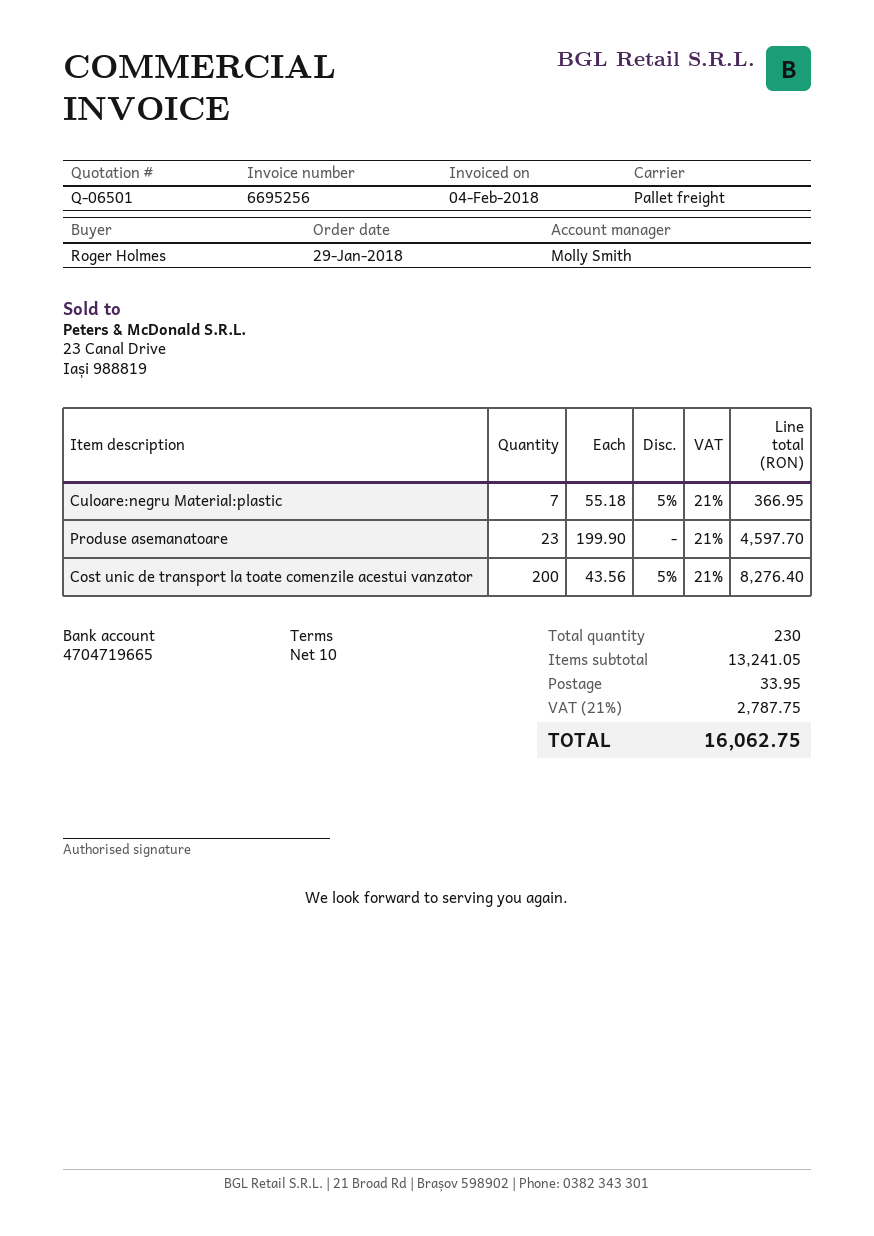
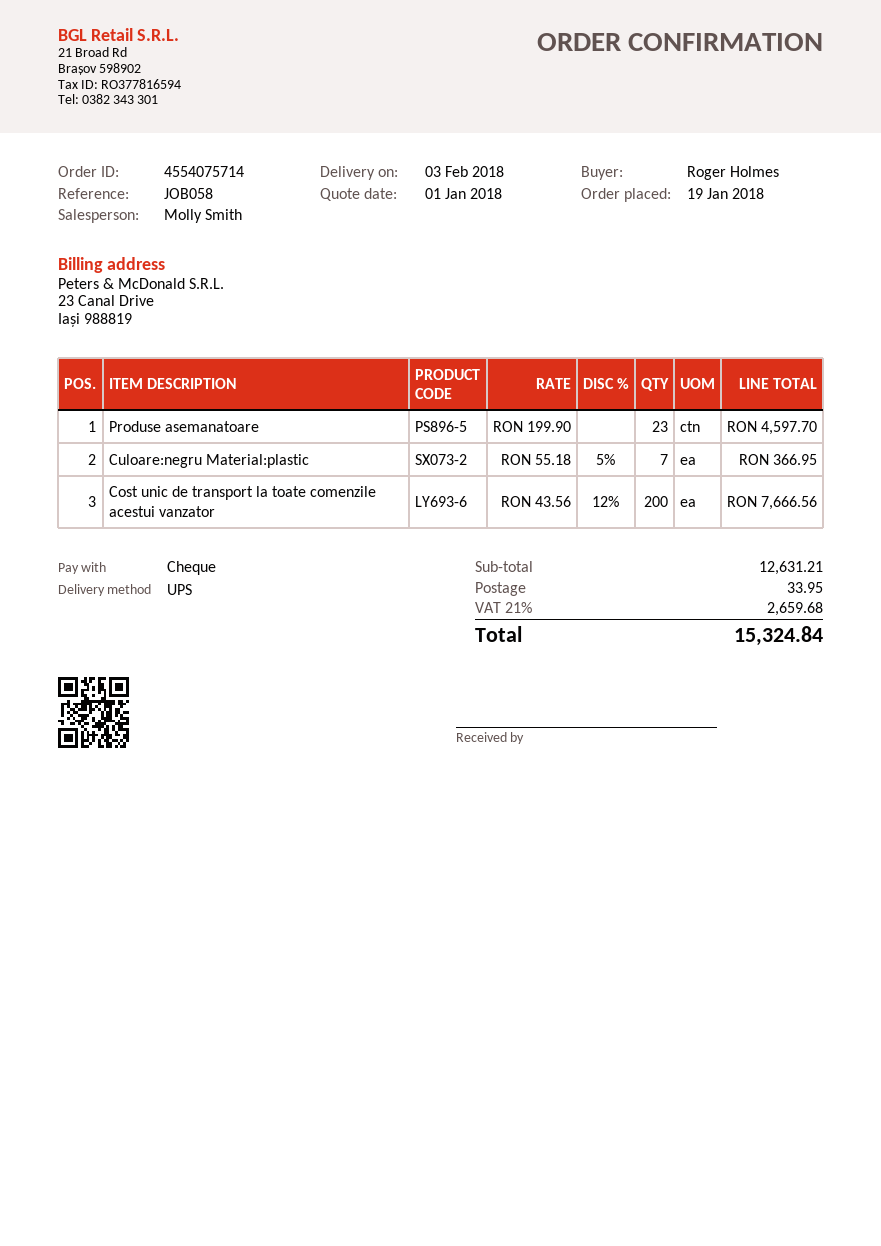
order date: 2018-01-29 -> 2018-01-19
shipping method: pallet freight -> UPS
Cost unic de transport la toate comenzile acestui vanzator: 200 x 43.56 - 5% = 8276.40 -> 200 x 43.56 - 12% = 7666.56
subtotal: 13241.05 -> 12631.21
tax: 21% = 2787.75 -> 21% = 2659.68
total: 16062.75 -> 15324.84

